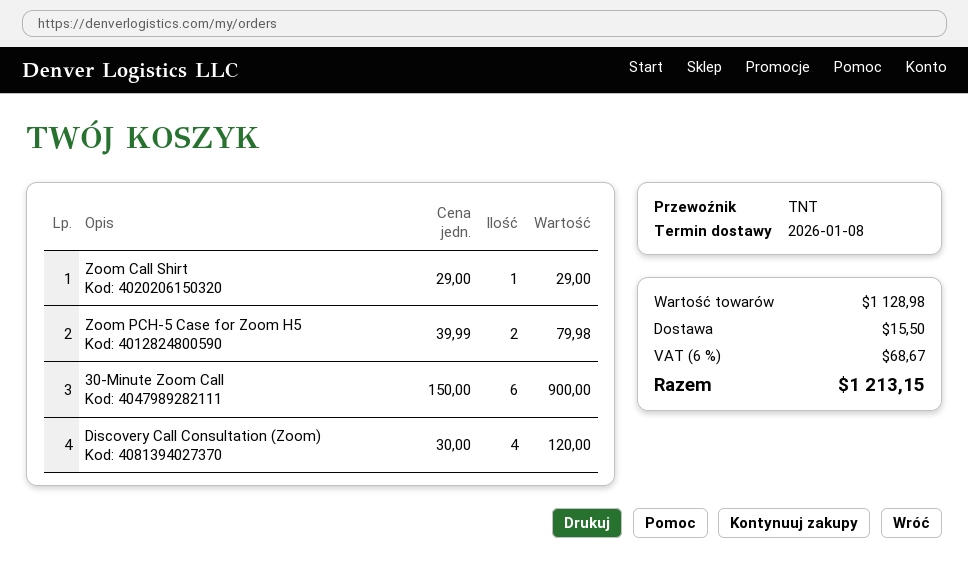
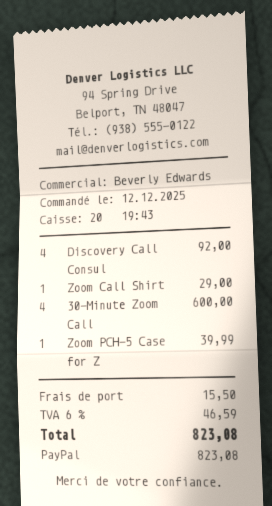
Zoom PCH-5 Case for Zoom H5: 2 for 79.98 -> 1 for 39.99
30-Minute Zoom Call: 6 for 900.00 -> 4 for 600.00
Discovery Call Consultation (Zoom): 4 for 120.00 -> 4 for 92.00
tax: 6% = 68.67 -> 6% = 46.59
total: 1213.15 -> 823.08

